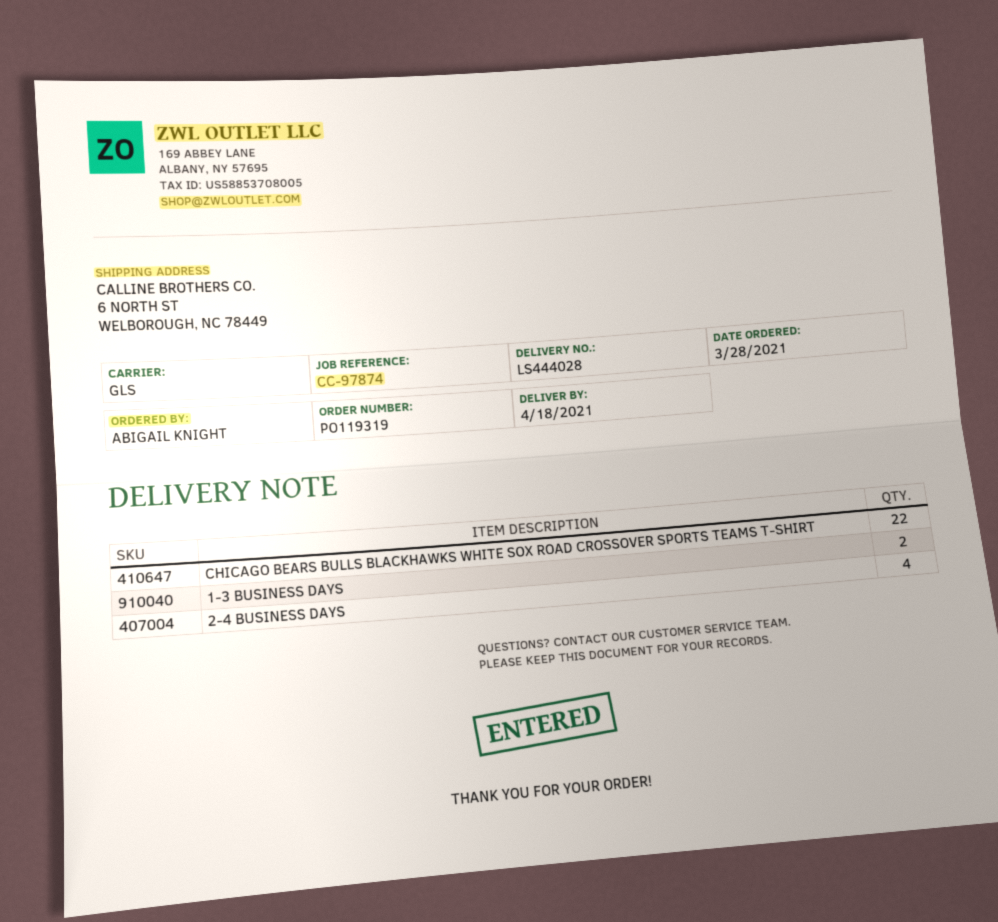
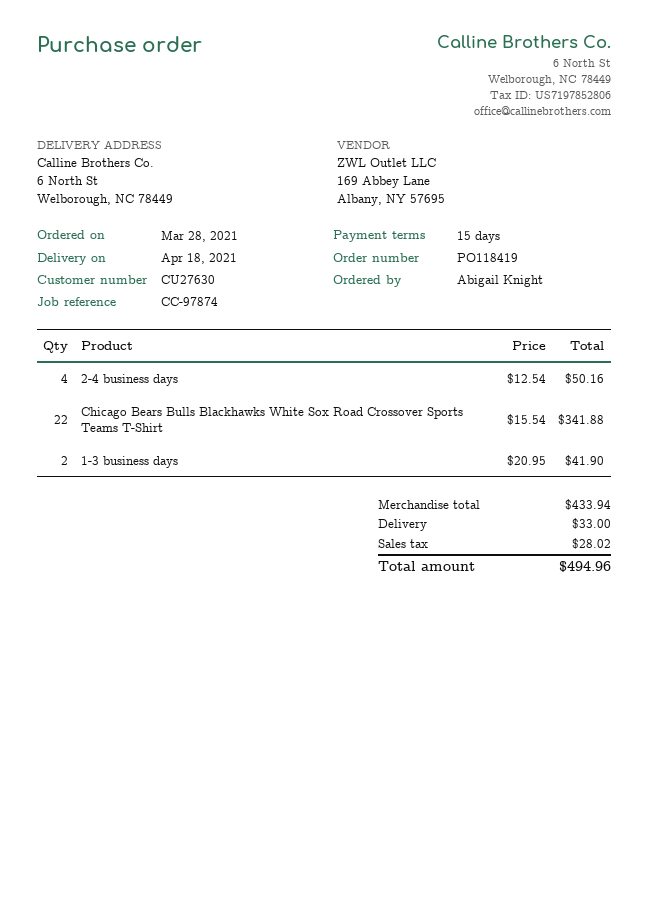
order number: PO119319 -> PO118419

